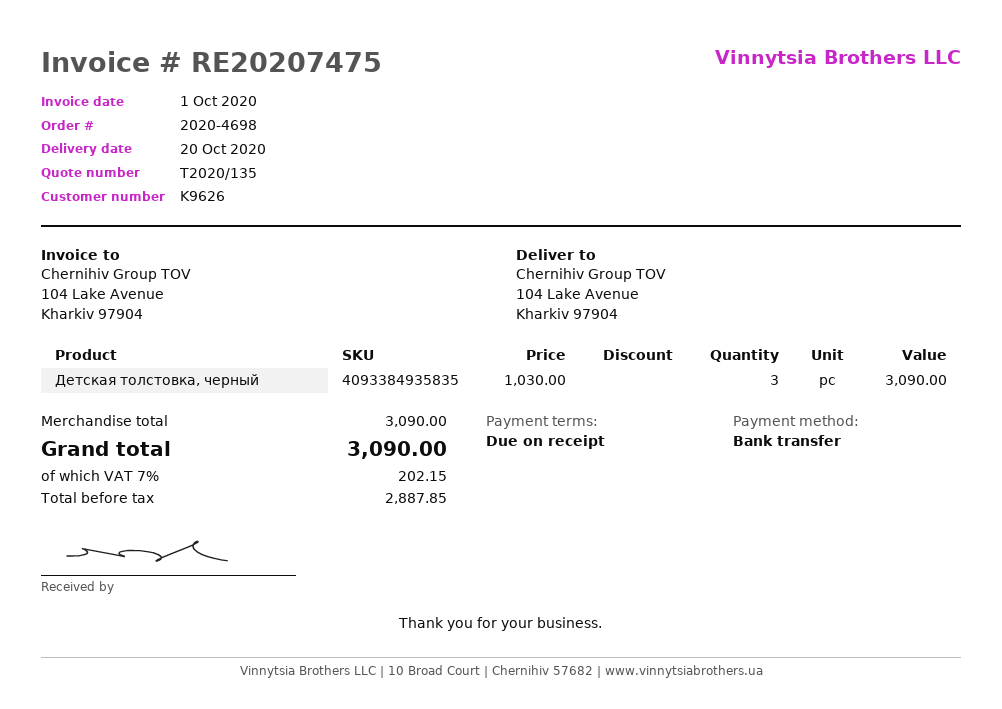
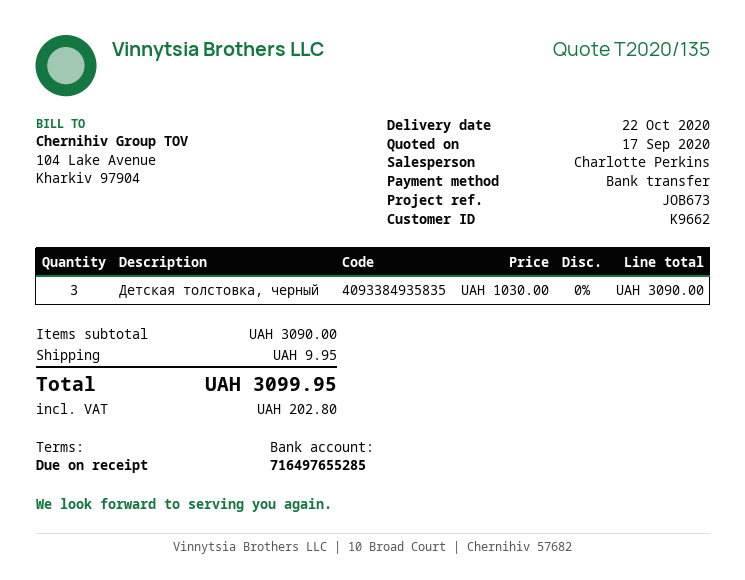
delivery date: 2020-10-20 -> 2020-10-22
customer number: K9626 -> K9662
shipping: none -> 9.95
tax: 202.15 -> 202.80
total: 3090.00 -> 3099.95

